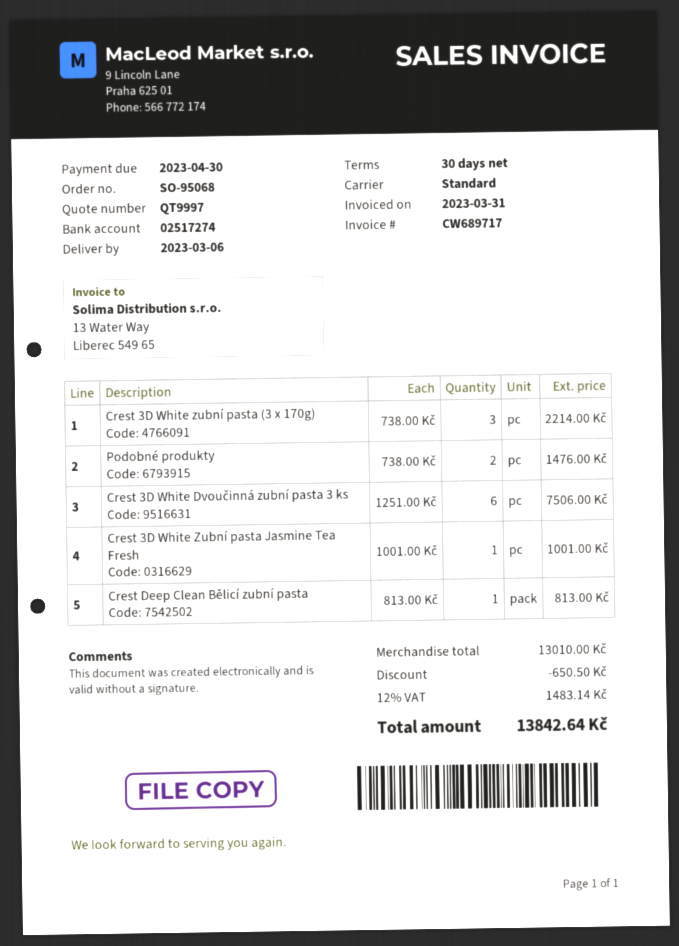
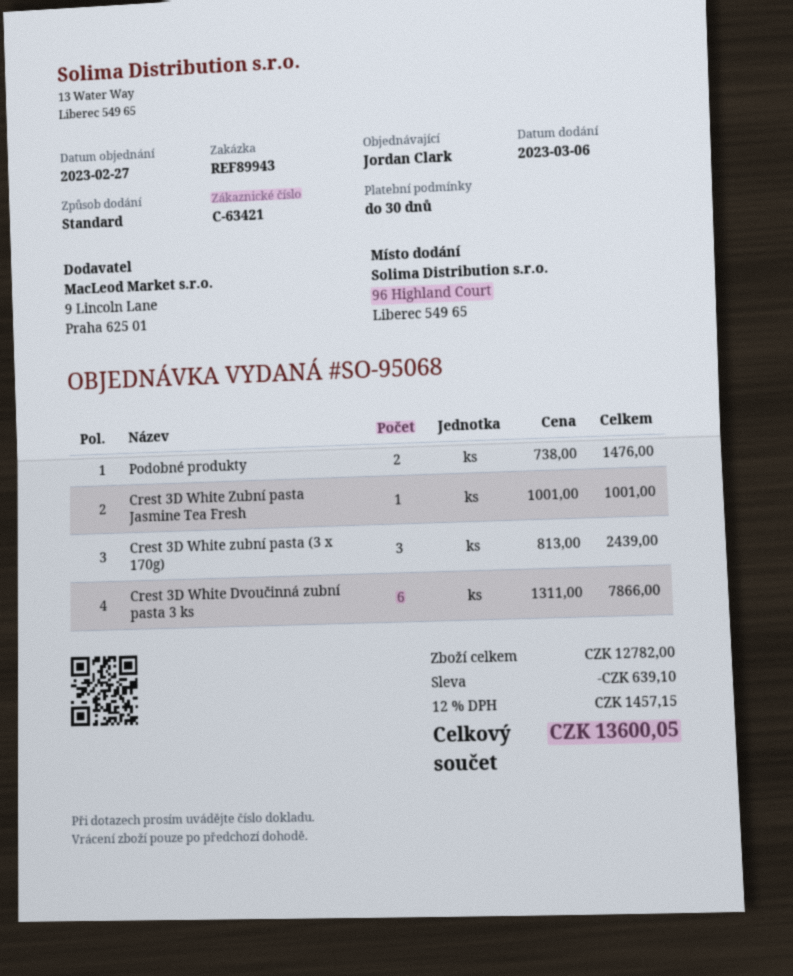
Crest 3D White zubní pasta (3 x 170g): 3 x 738.00 = 2214.00 -> 3 x 813.00 = 2439.00
Crest 3D White Dvoučinná zubní pasta 3 ks: 6 x 1251.00 = 7506.00 -> 6 x 1311.00 = 7866.00
Crest Deep Clean Bělicí zubní pasta: 1 x 813.00 = 813.00 -> none
subtotal: 13010.00 -> 12782.00
discount: 650.50 -> 639.10
tax: 12% = 1483.14 -> 12% = 1457.15
total: 13842.64 -> 13600.05

